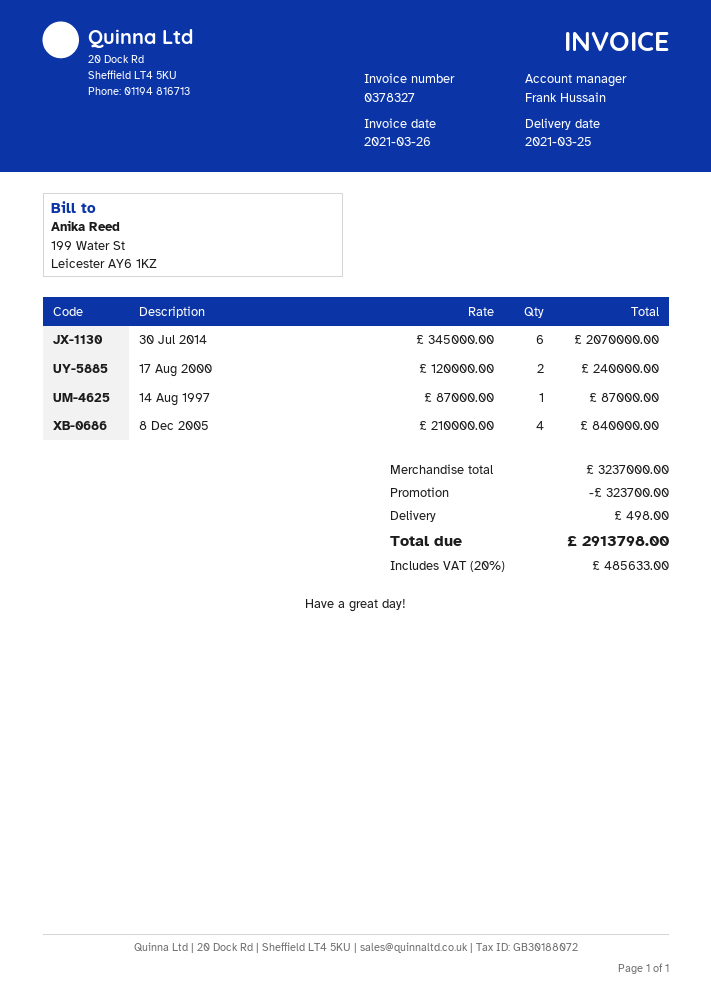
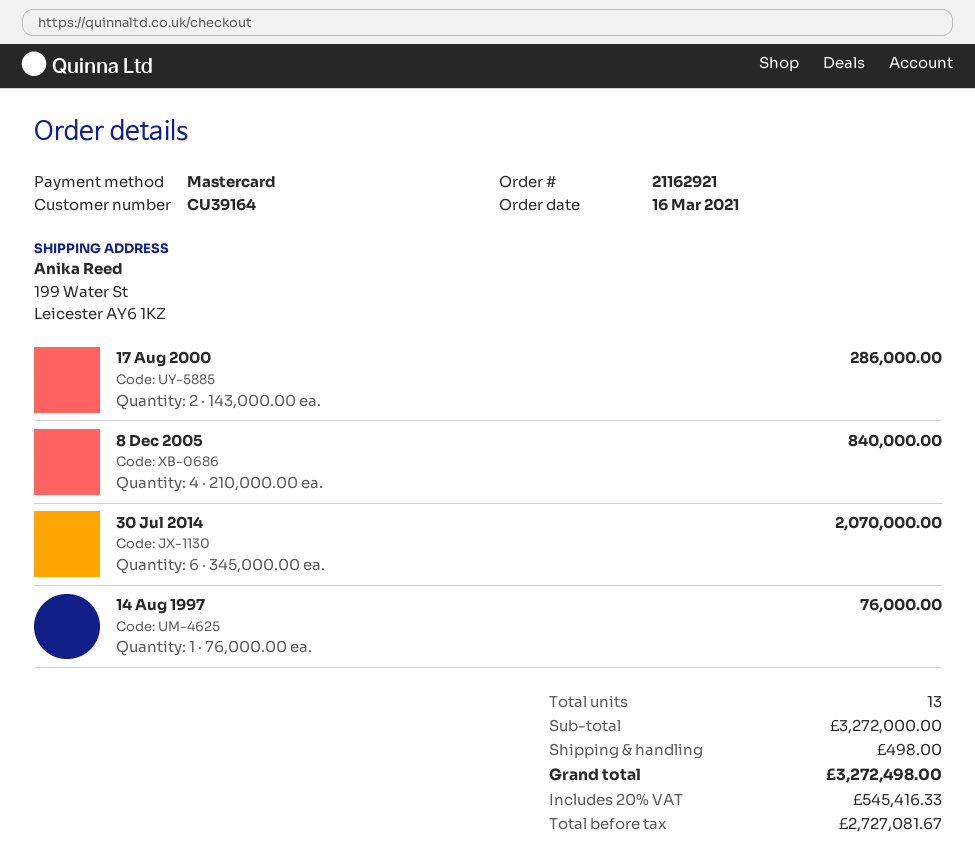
17 Aug 2000: 2 x 120000.00 = 240000.00 -> 2 x 143000.00 = 286000.00
14 Aug 1997: 1 x 87000.00 = 87000.00 -> 1 x 76000.00 = 76000.00
subtotal: 3237000.00 -> 3272000.00
discount: 323700.00 -> none
tax: 20% = 485633.00 -> 20% = 545416.33
total: 2913798.00 -> 3272498.00

